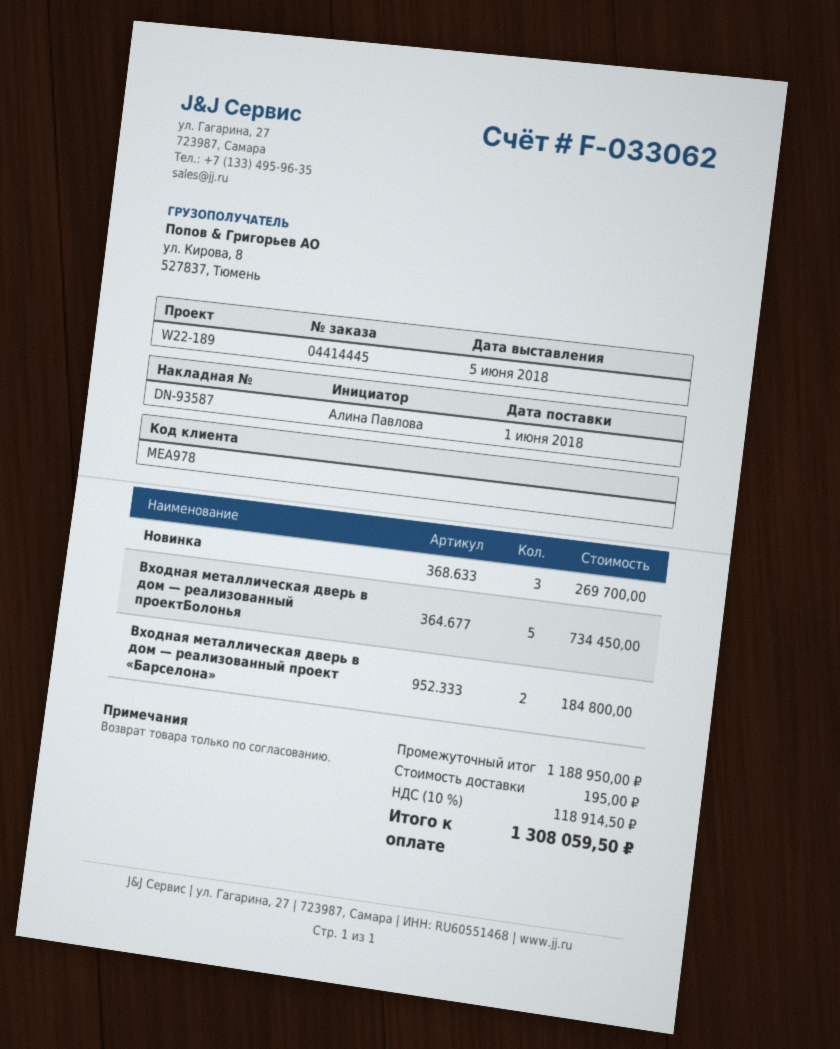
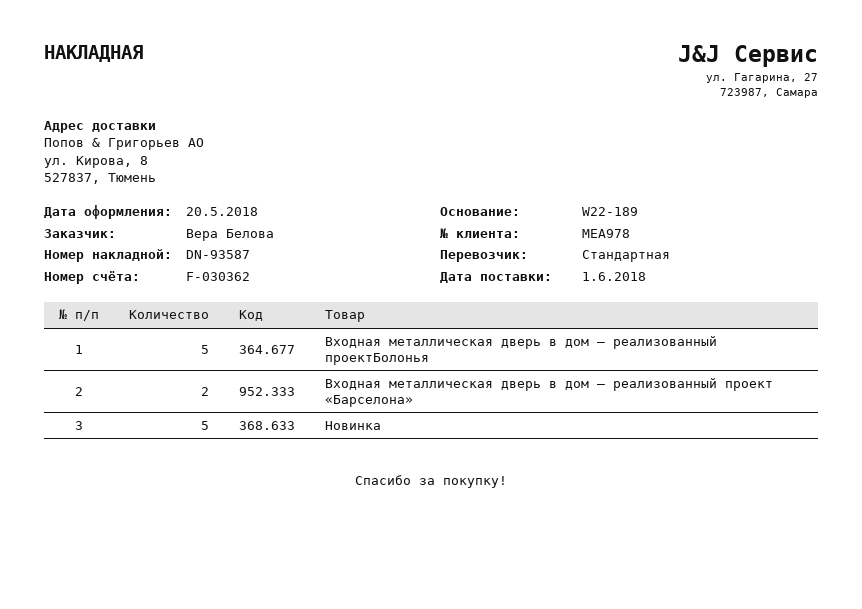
invoice number: F-033062 -> F-030362
ordered by: Алина Павлова -> Вера Белова
Новинка: 3 -> 5

